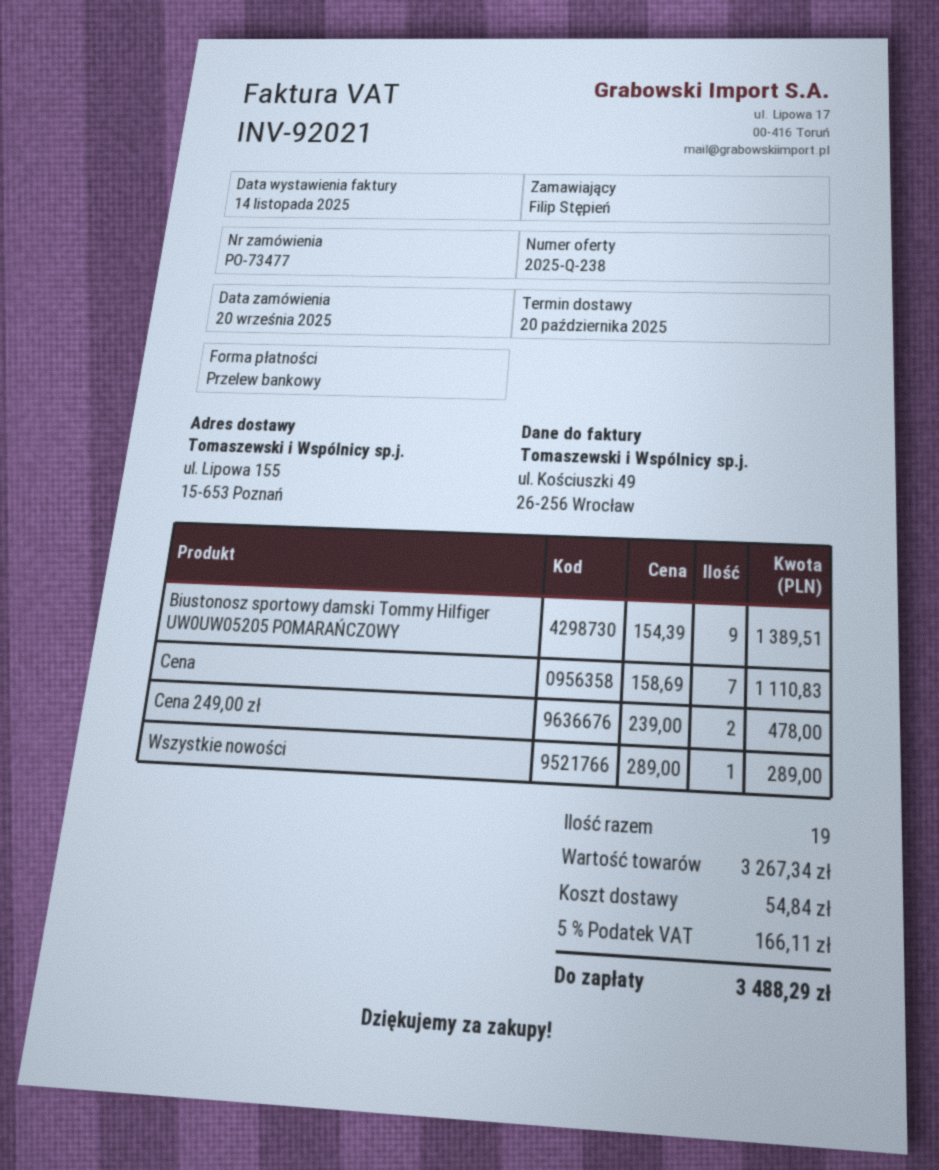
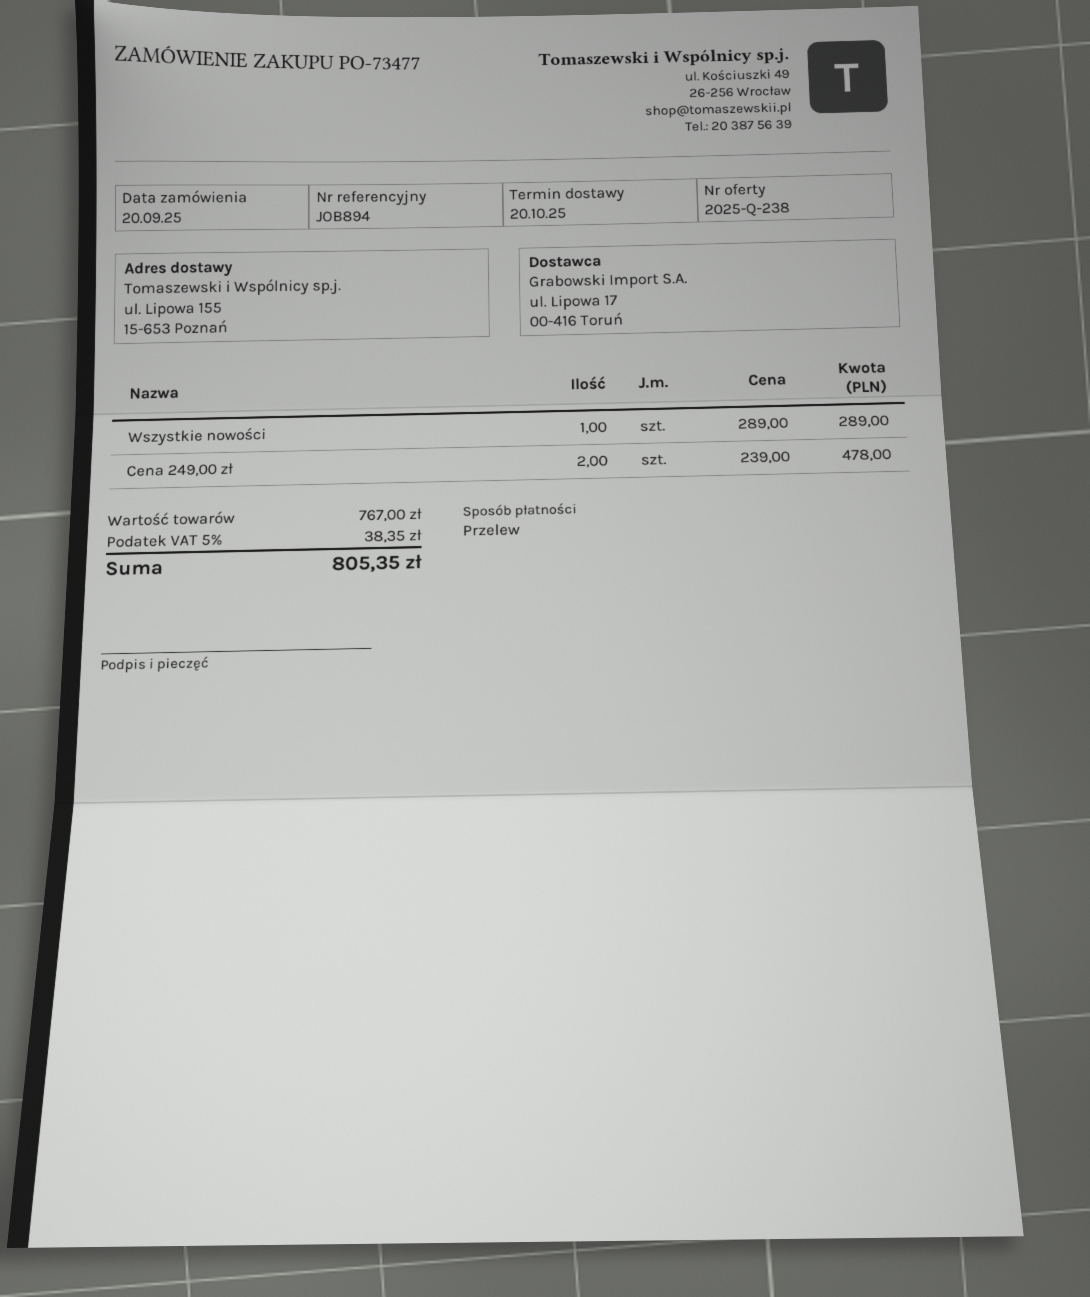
Biustonosz sportowy damski Tommy Hilfiger UW0UW05205 POMARAŃCZOWY: 9 x 154.39 = 1389.51 -> none
Cena: 7 x 158.69 = 1110.83 -> none
subtotal: 3267.34 -> 767.00
shipping: 54.84 -> none
tax: 5% = 166.11 -> 5% = 38.35
total: 3488.29 -> 805.35

